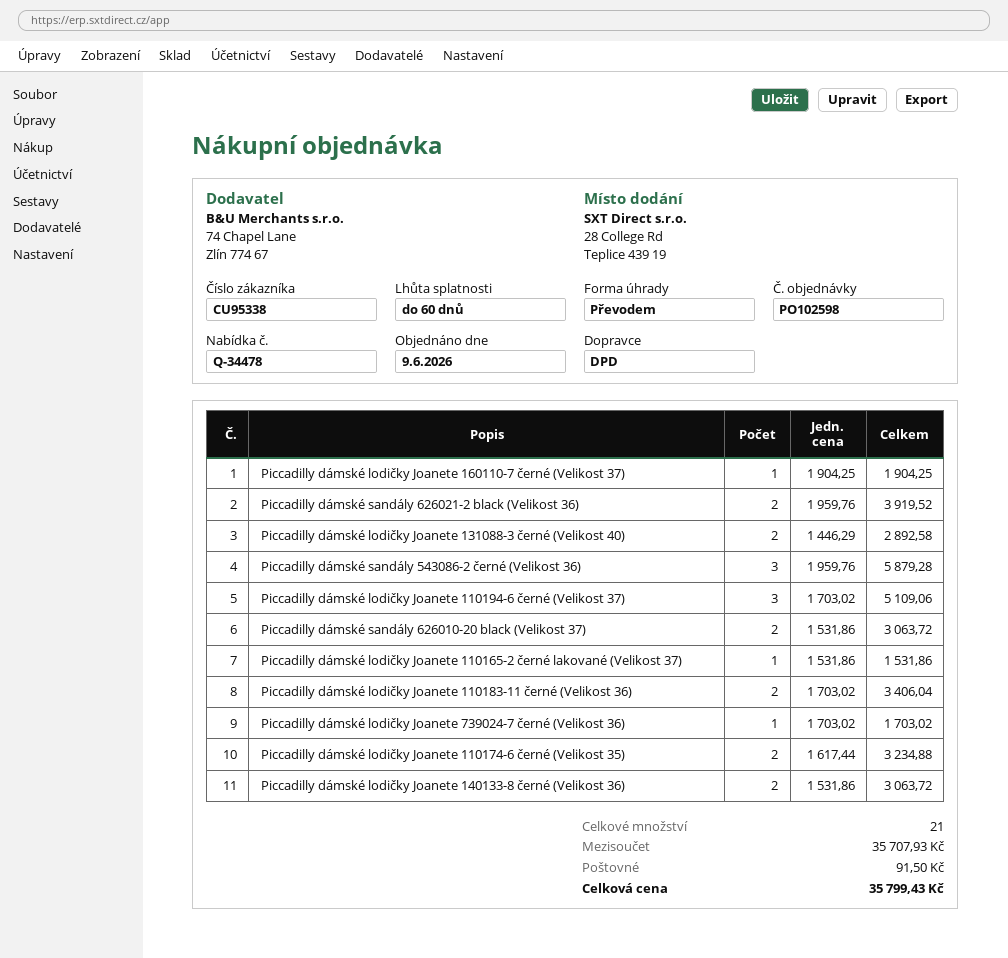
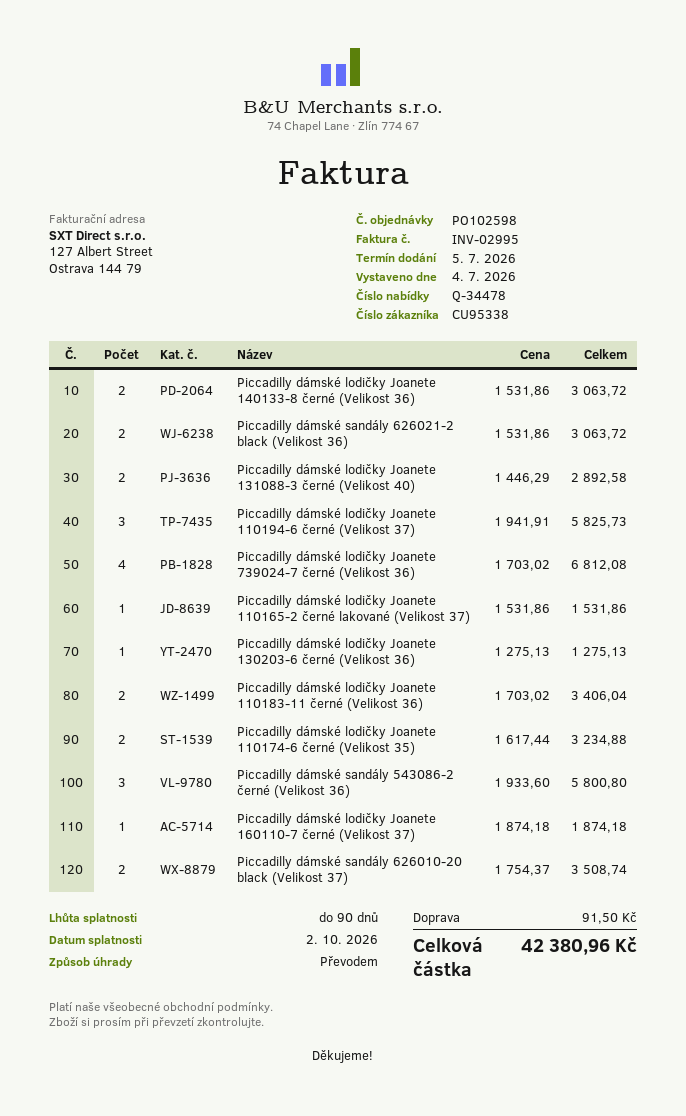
payment terms: 60 days -> 90 days
Piccadilly dámské lodičky Joanete 160110-7 černé (Velikost 37): 1 x 1904.25 = 1904.25 -> 1 x 1874.18 = 1874.18
Piccadilly dámské sandály 626021-2 black (Velikost 36): 2 x 1959.76 = 3919.52 -> 2 x 1531.86 = 3063.72
Piccadilly dámské sandály 543086-2 černé (Velikost 36): 3 x 1959.76 = 5879.28 -> 3 x 1933.60 = 5800.80
Piccadilly dámské lodičky Joanete 110194-6 černé (Velikost 37): 3 x 1703.02 = 5109.06 -> 3 x 1941.91 = 5825.73
Piccadilly dámské sandály 626010-20 black (Velikost 37): 2 x 1531.86 = 3063.72 -> 2 x 1754.37 = 3508.74
Piccadilly dámské lodičky Joanete 739024-7 černé (Velikost 36): 1 x 1703.02 = 1703.02 -> 4 x 1703.02 = 6812.08
Piccadilly dámské lodičky Joanete 130203-6 černé (Velikost 36): none -> 1 x 1275.13 = 1275.13
total: 35799.43 -> 42380.96

